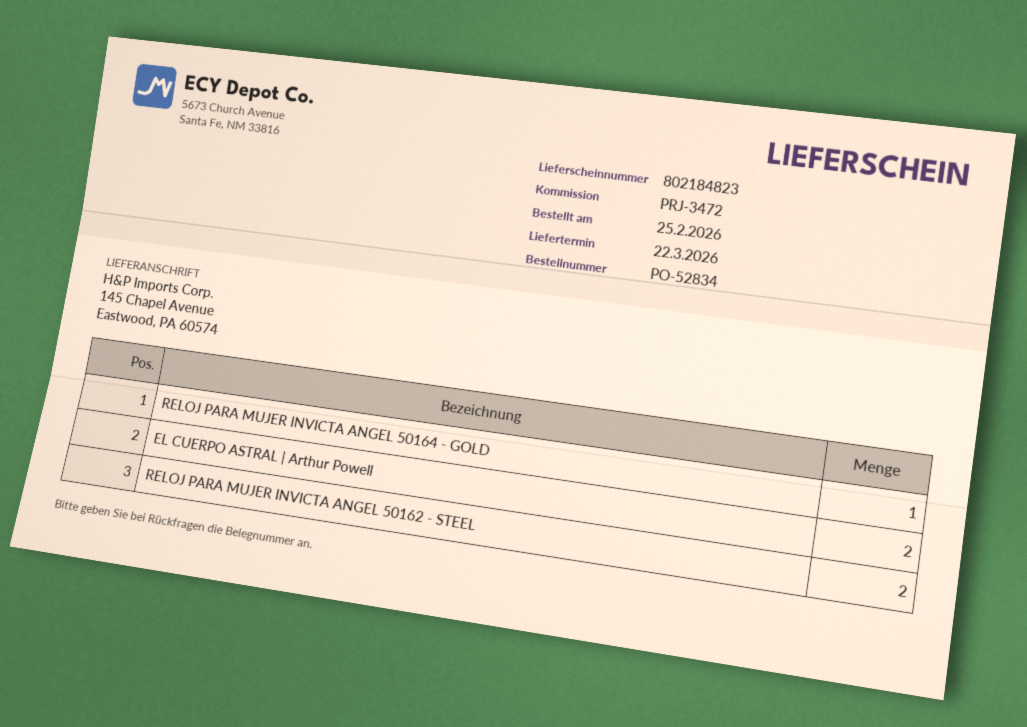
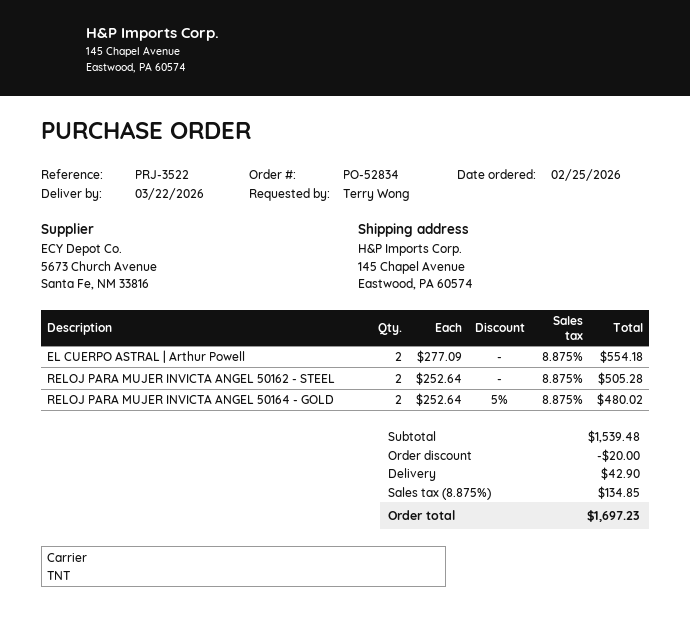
reference: PRJ-3472 -> PRJ-3522
RELOJ PARA MUJER INVICTA ANGEL 50164 - GOLD: 1 -> 2

